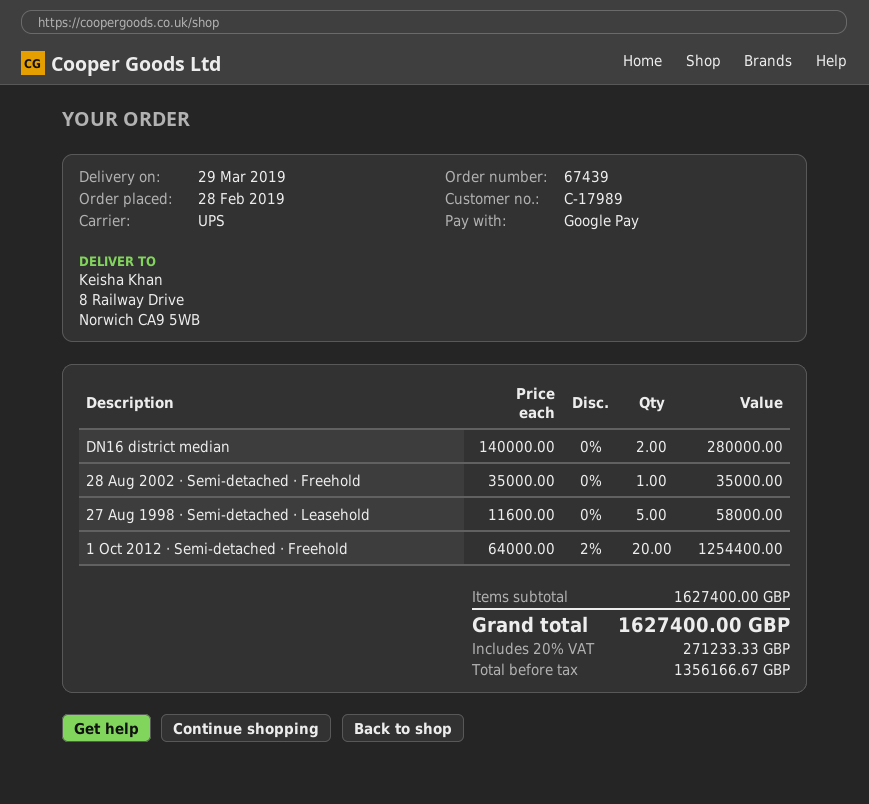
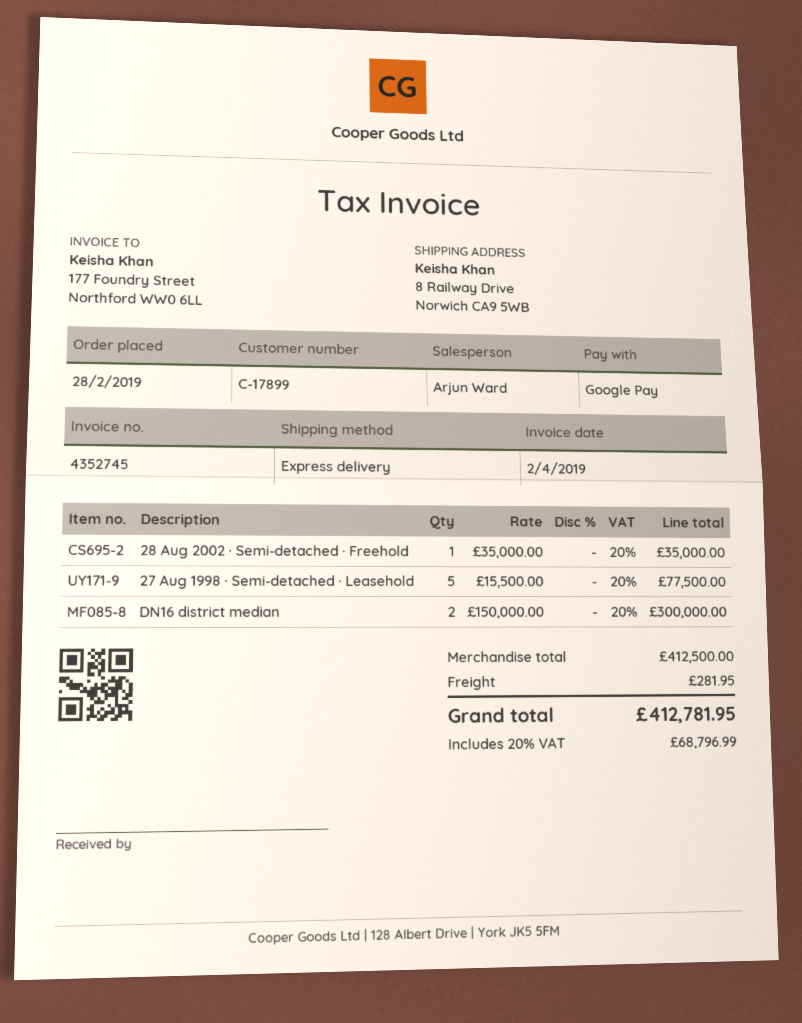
customer number: C-17989 -> C-17899
shipping method: UPS -> express
DN16 district median: 2 x 140000.00 = 280000.00 -> 2 x 150000.00 = 300000.00
27 Aug 1998 · Semi-detached · Leasehold: 5 x 11600.00 = 58000.00 -> 5 x 15500.00 = 77500.00
1 Oct 2012 · Semi-detached · Freehold: 20 x 64000.00 - 2% = 1254400.00 -> none
subtotal: 1627400.00 -> 412500.00
shipping: none -> 281.95
tax: 20% = 271233.33 -> 20% = 68796.99
total: 1627400.00 -> 412781.95

